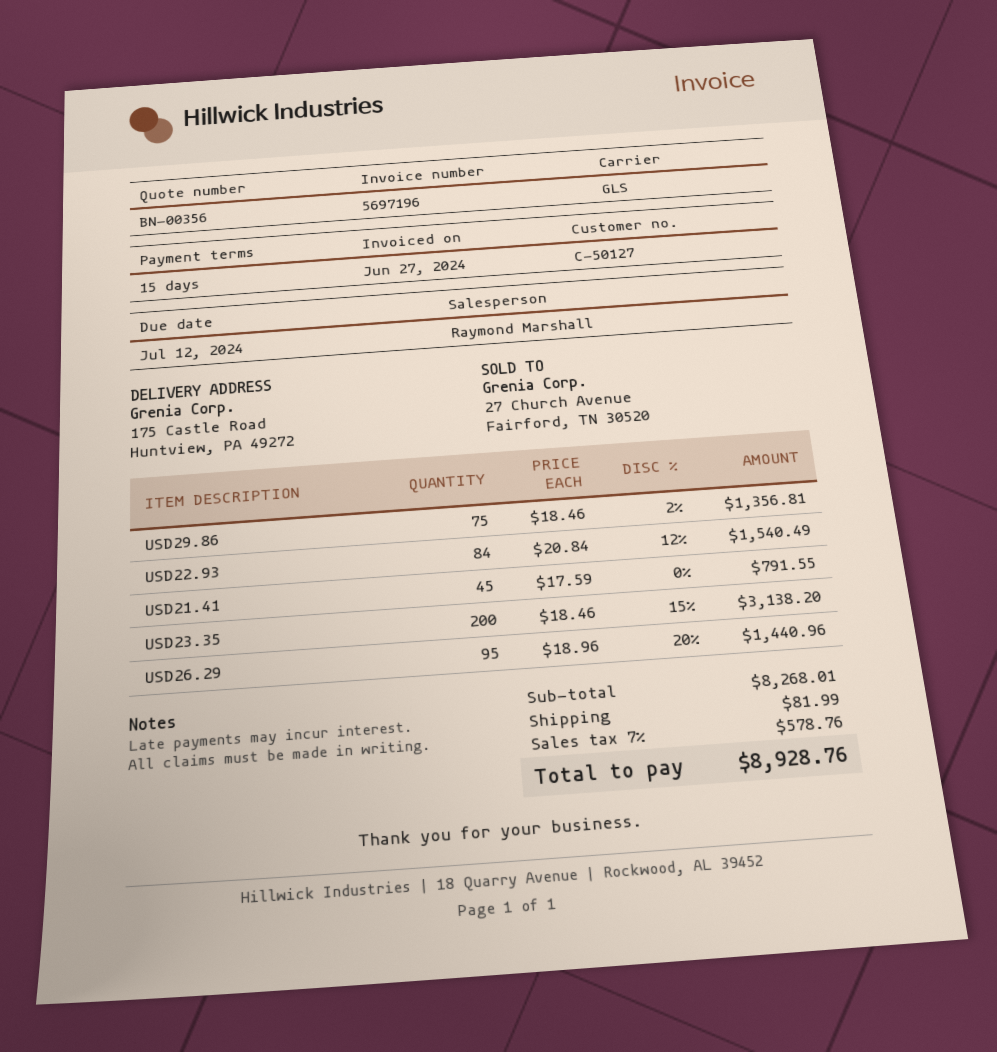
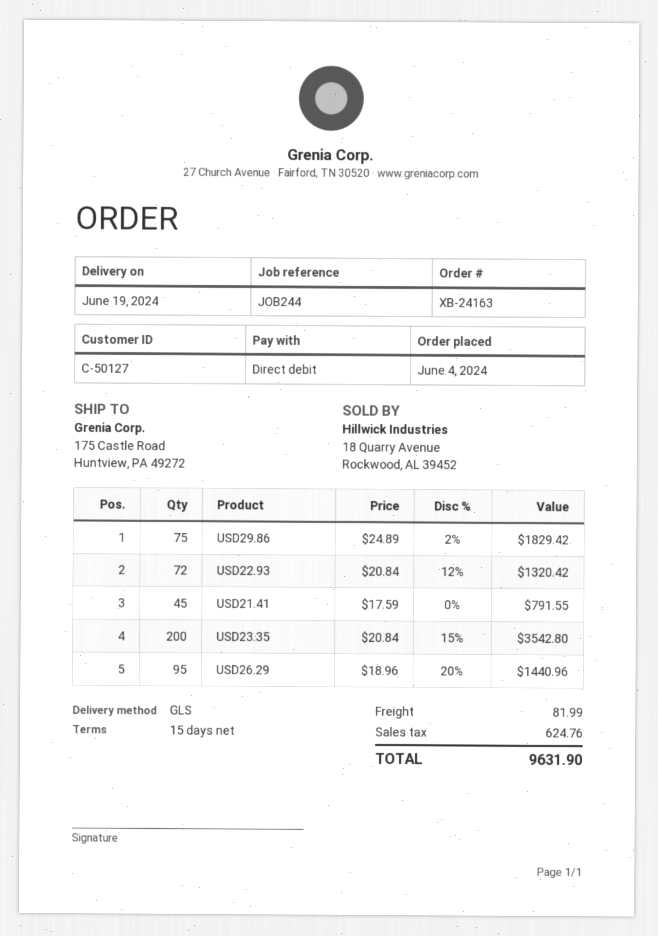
USD29.86: 75 x 18.46 - 2% = 1356.81 -> 75 x 24.89 - 2% = 1829.42
USD22.93: 84 x 20.84 - 12% = 1540.49 -> 72 x 20.84 - 12% = 1320.42
USD23.35: 200 x 18.46 - 15% = 3138.20 -> 200 x 20.84 - 15% = 3542.80
tax: 578.76 -> 624.76
total: 8928.76 -> 9631.90

